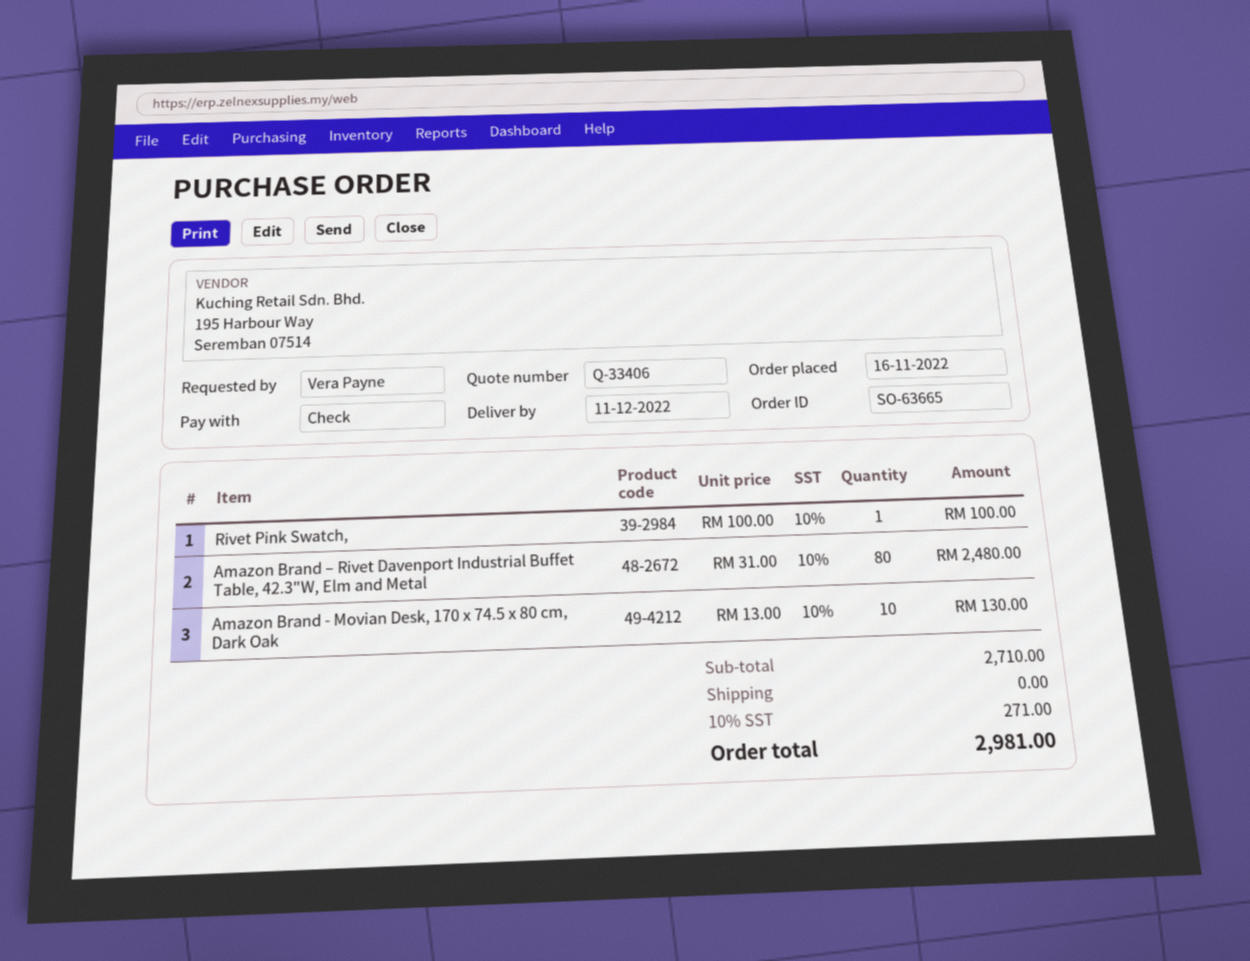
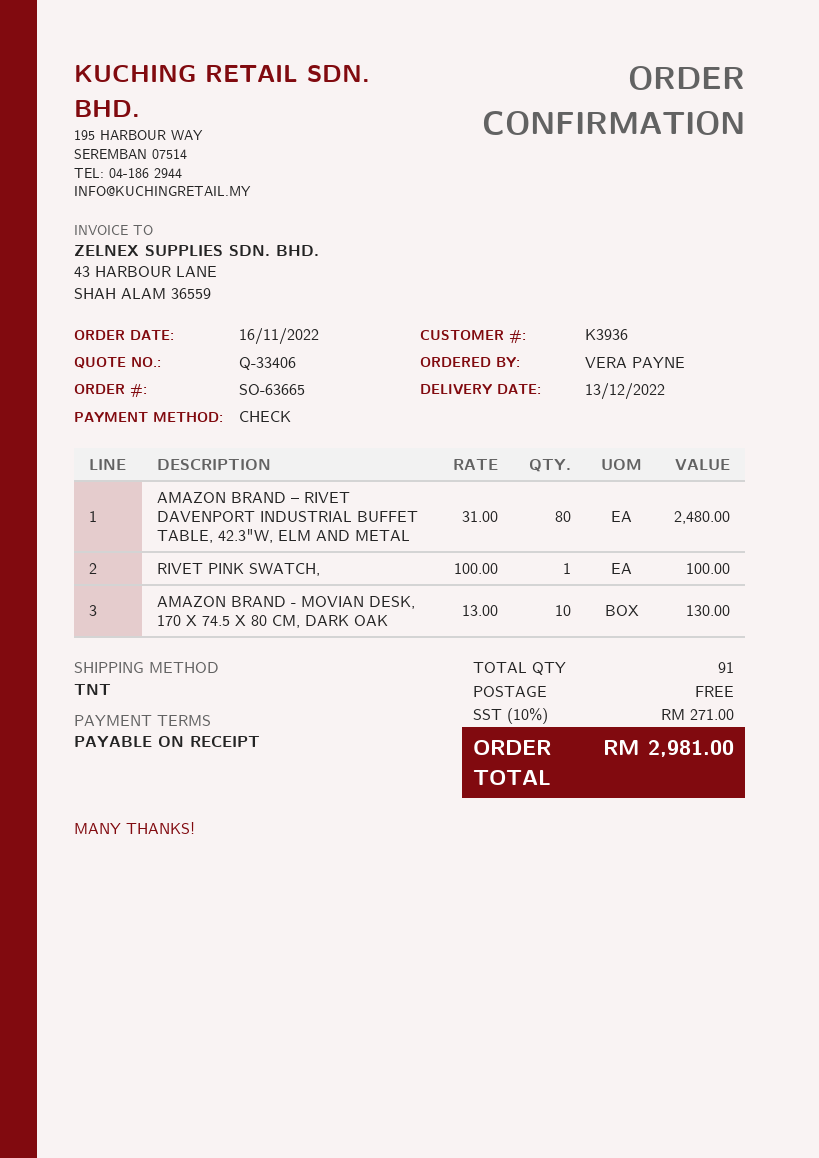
delivery date: 2022-12-11 -> 2022-12-13

